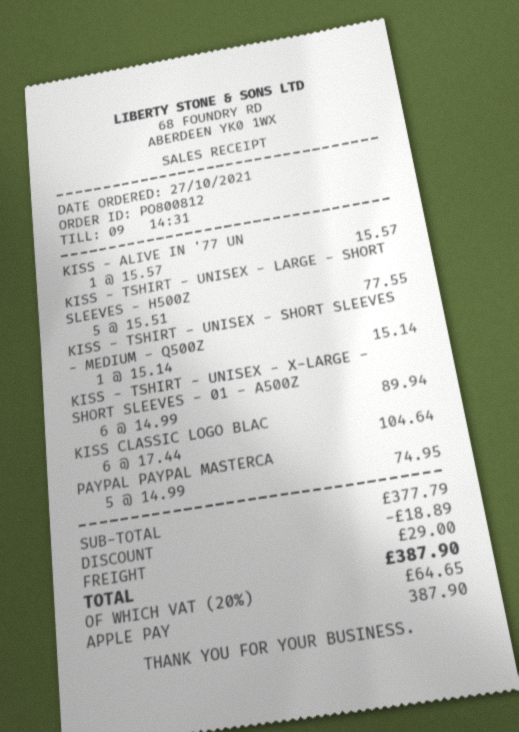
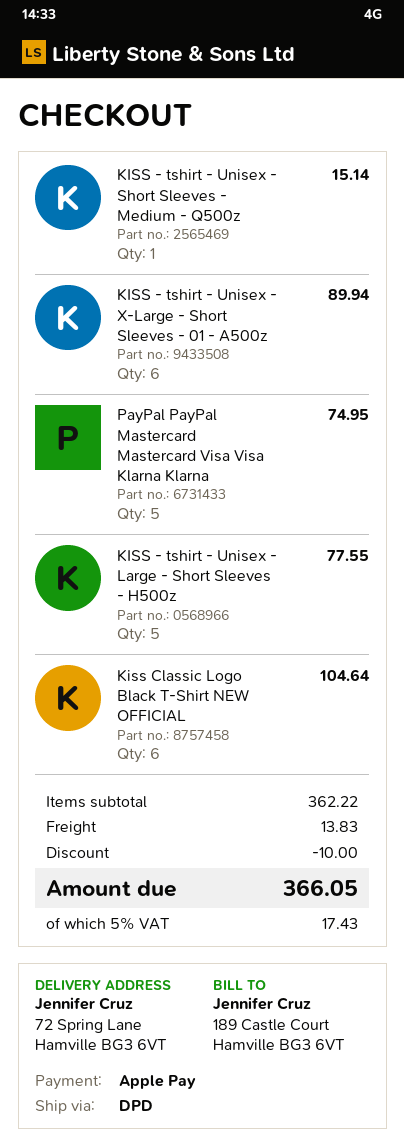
KISS - ALIVE IN '77 UN: 1 for 15.57 -> none
subtotal: 377.79 -> 362.22
discount: 18.89 -> 10.00
shipping: 29.00 -> 13.83
tax: 20% = 64.65 -> 5% = 17.43
total: 387.90 -> 366.05

